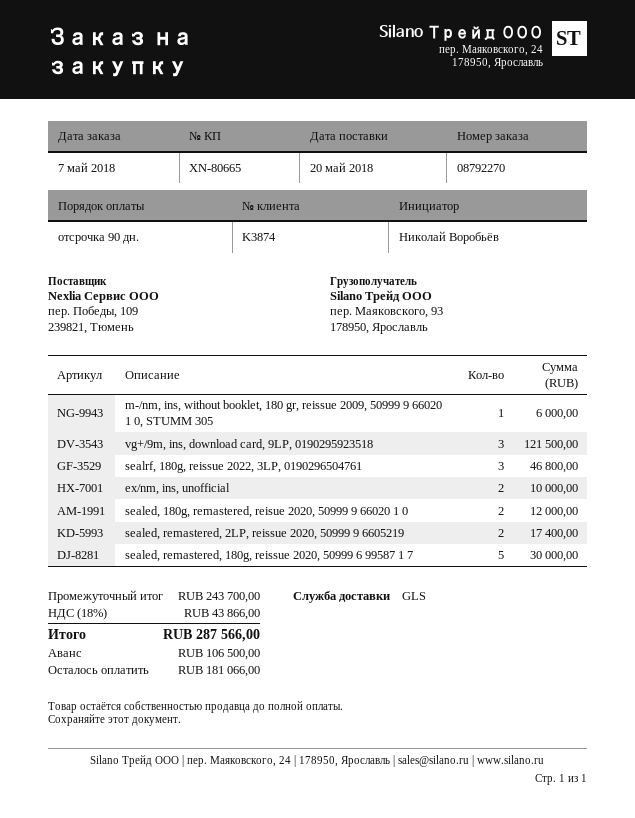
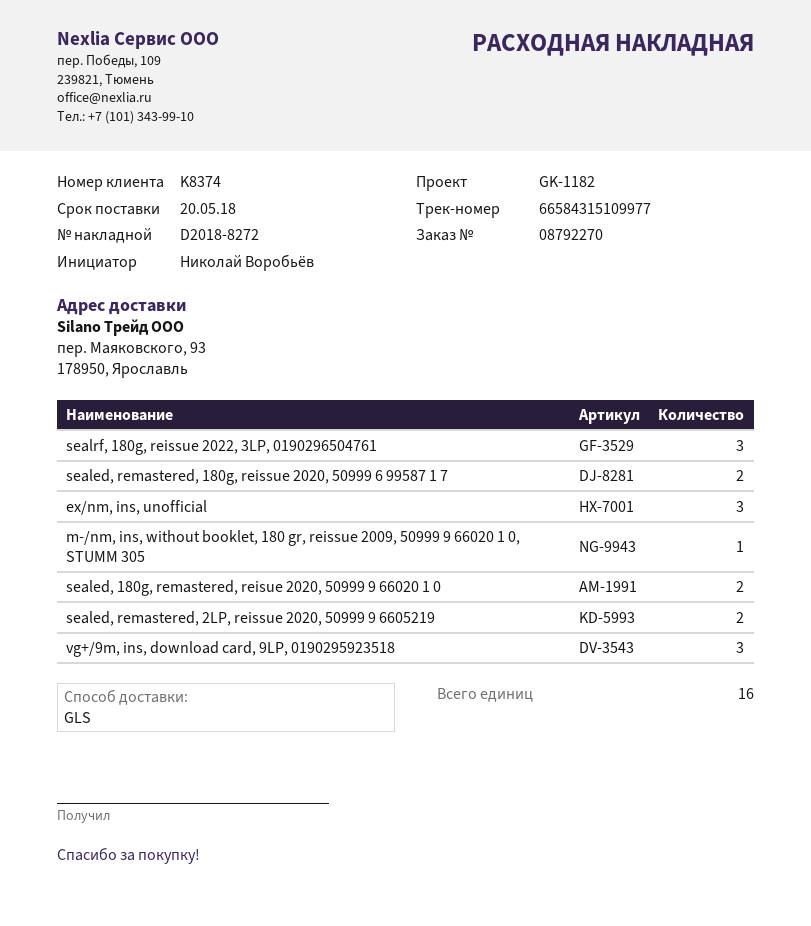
customer number: K3874 -> K8374
ex/nm, ins, unofficial: 2 -> 3
sealed, remastered, 180g, reissue 2020, 50999 6 99587 1 7: 5 -> 2

